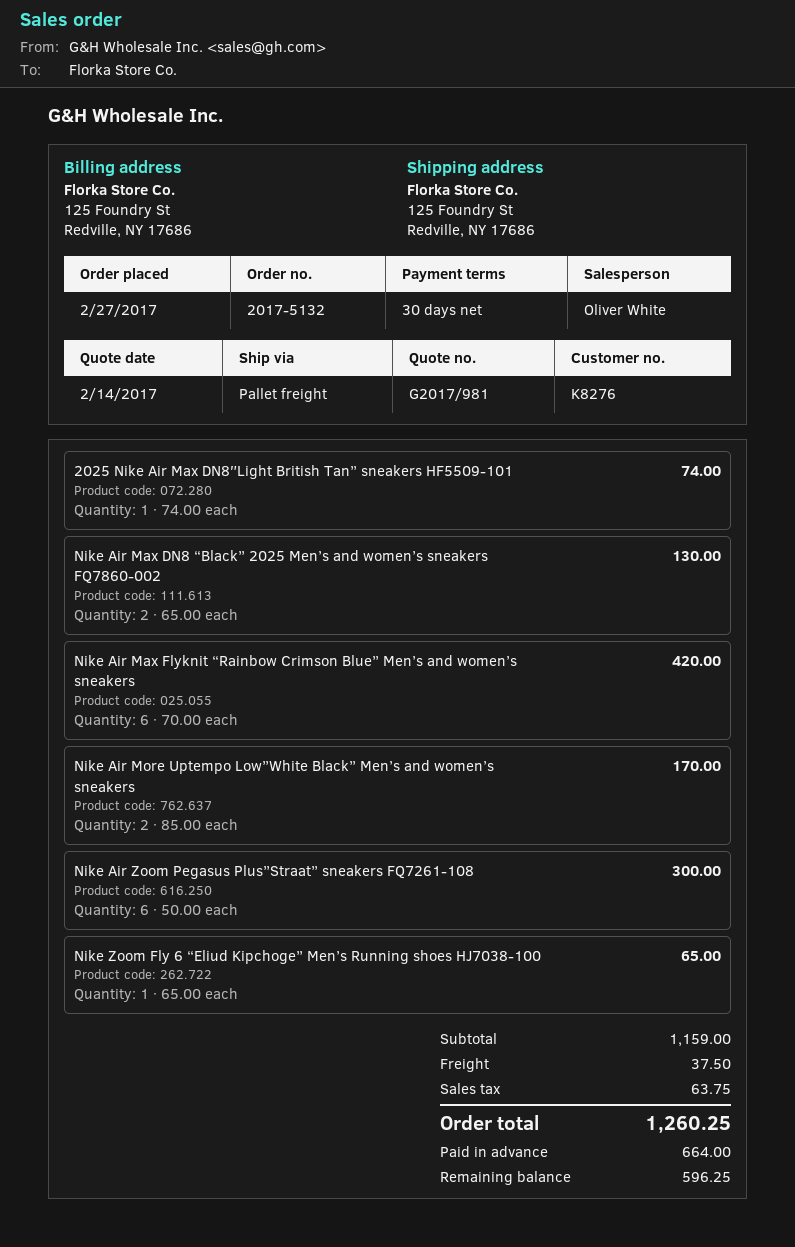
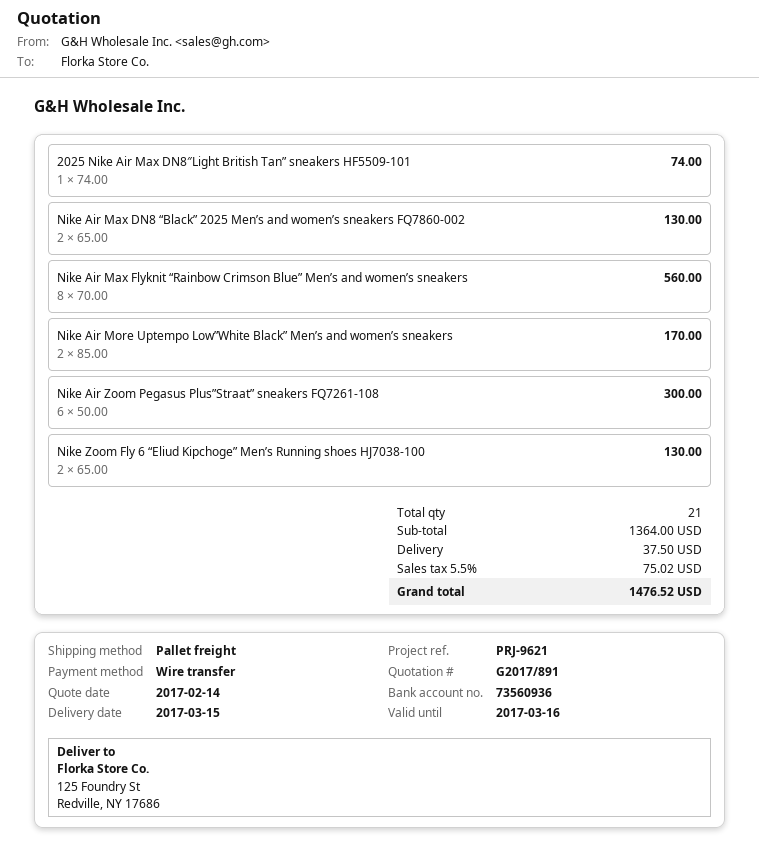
quote number: G2017/981 -> G2017/891
Nike Air Max Flyknit “Rainbow Crimson Blue” Men’s and women’s sneakers: 6 x 70.00 = 420.00 -> 8 x 70.00 = 560.00
Nike Zoom Fly 6 “Eliud Kipchoge” Men’s Running shoes HJ7038-100: 1 x 65.00 = 65.00 -> 2 x 65.00 = 130.00
subtotal: 1159.00 -> 1364.00
tax: 63.75 -> 75.02
total: 1260.25 -> 1476.52

